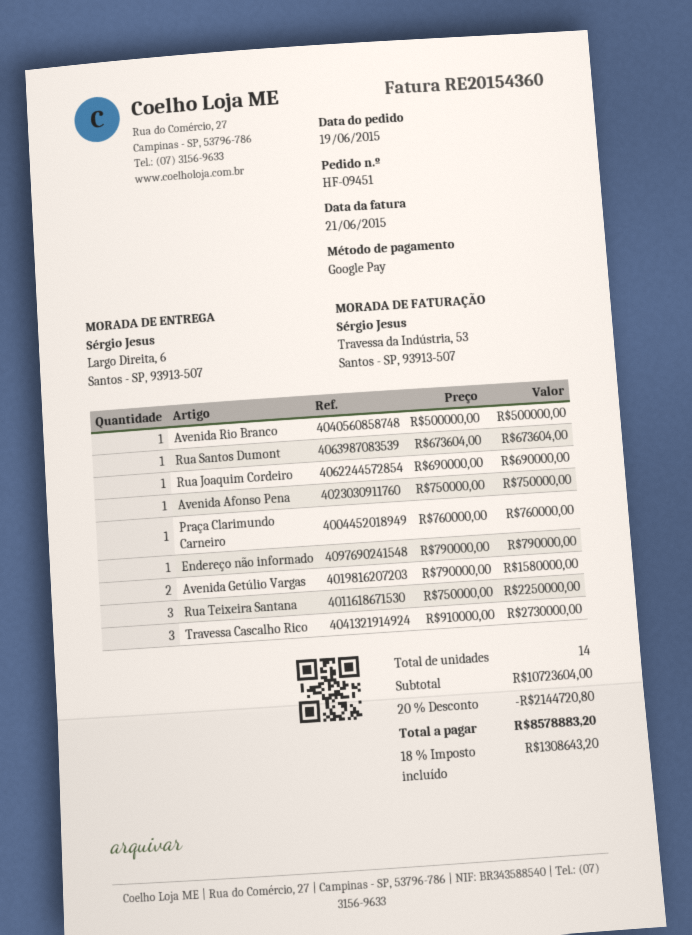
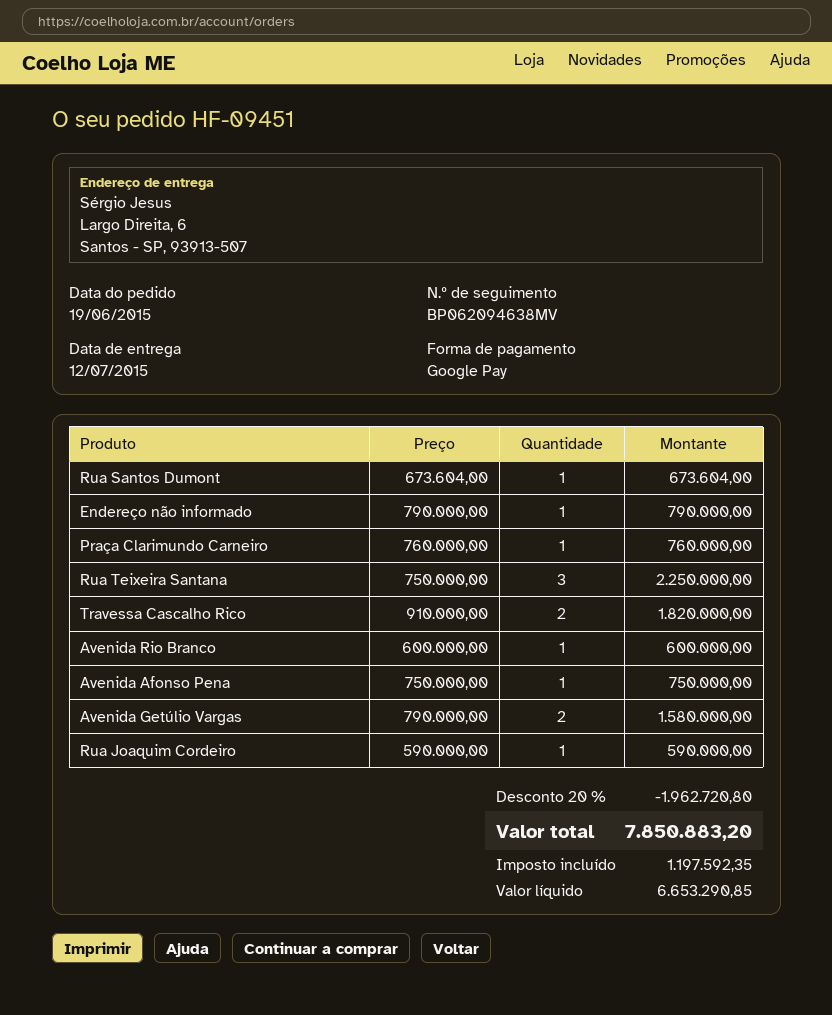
Avenida Rio Branco: 1 x 500000.00 = 500000.00 -> 1 x 600000.00 = 600000.00
Rua Joaquim Cordeiro: 1 x 690000.00 = 690000.00 -> 1 x 590000.00 = 590000.00
Travessa Cascalho Rico: 3 x 910000.00 = 2730000.00 -> 2 x 910000.00 = 1820000.00
discount: 20% = 2144720.80 -> 20% = 1962720.80
tax: 1308643.20 -> 1197592.35
total: 8578883.20 -> 7850883.20

